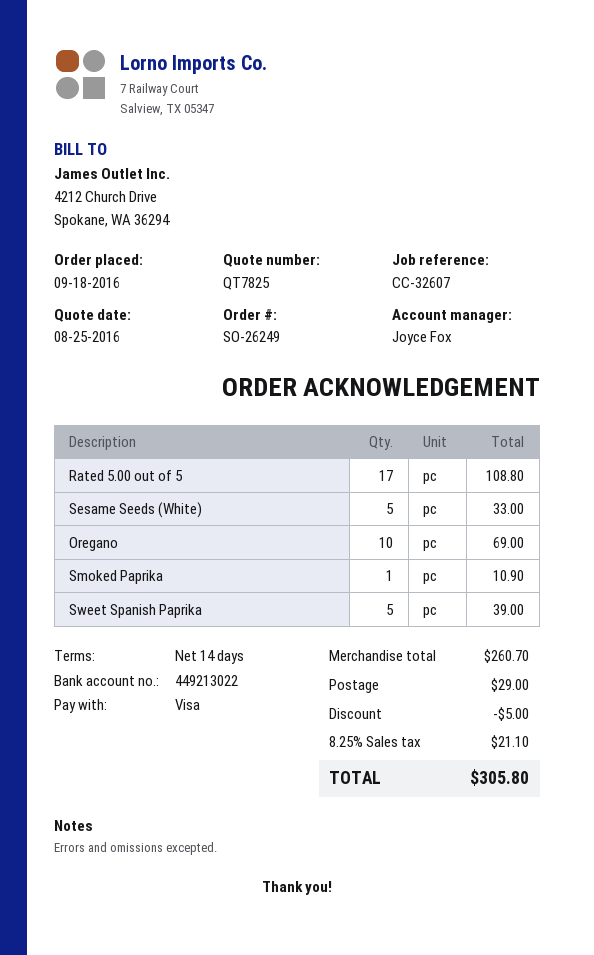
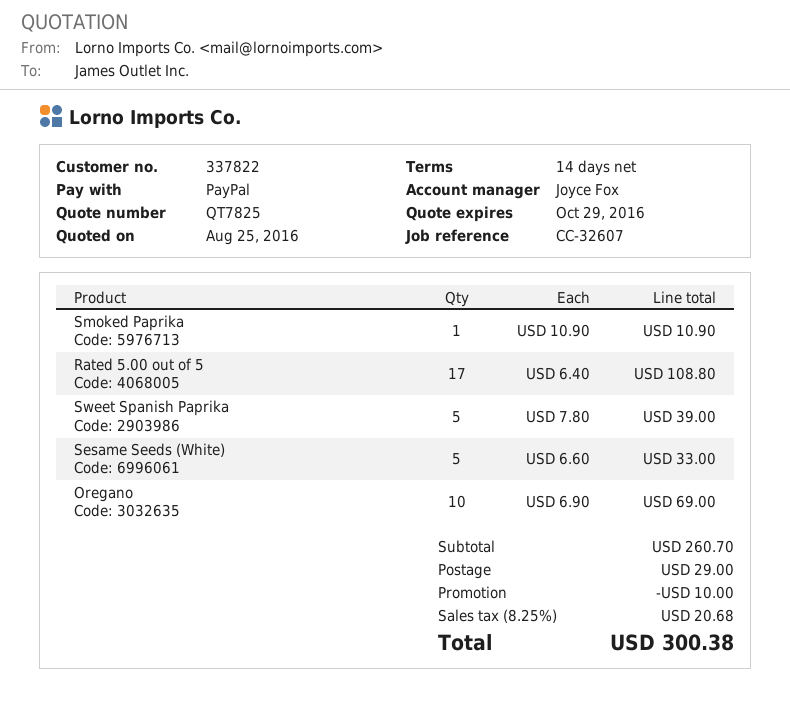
payment method: Visa -> PayPal
discount: 5.00 -> 10.00
tax: 8.25% = 21.10 -> 8.25% = 20.68
total: 305.80 -> 300.38

